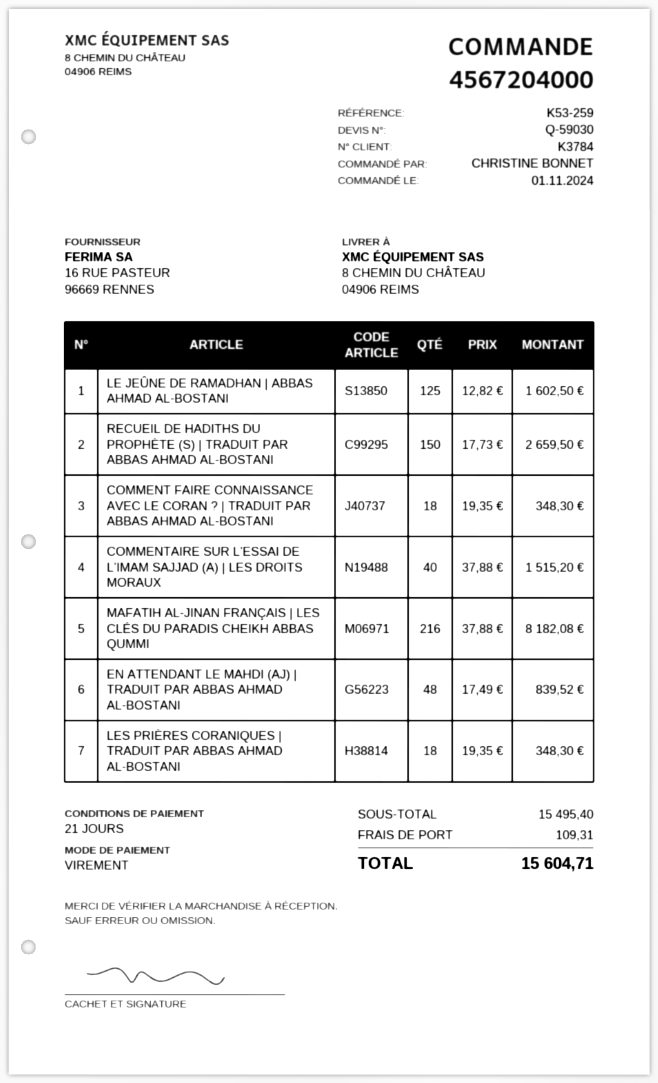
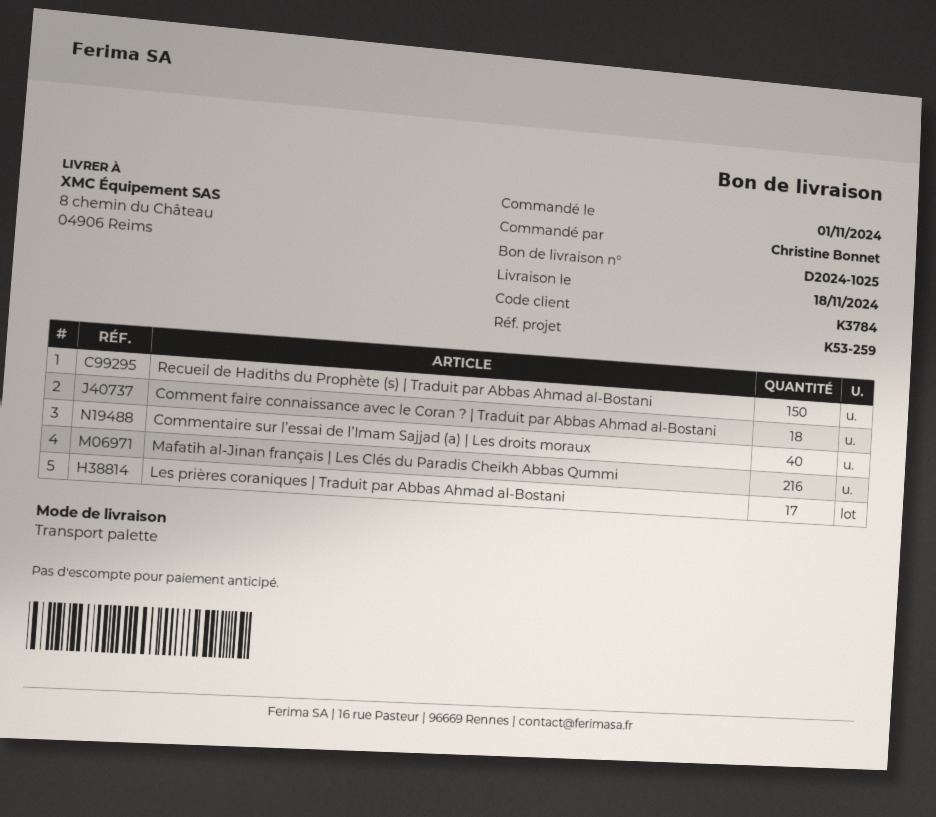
LE JEÛNE DE RAMADHAN | ABBAS AHMAD AL-BOSTANI: 125 -> none
EN ATTENDANT LE MAHDI (AJ) | TRADUIT PAR ABBAS AHMAD AL-BOSTANI: 48 -> none
LES PRIÈRES CORANIQUES | TRADUIT PAR ABBAS AHMAD AL-BOSTANI: 18 -> 17

